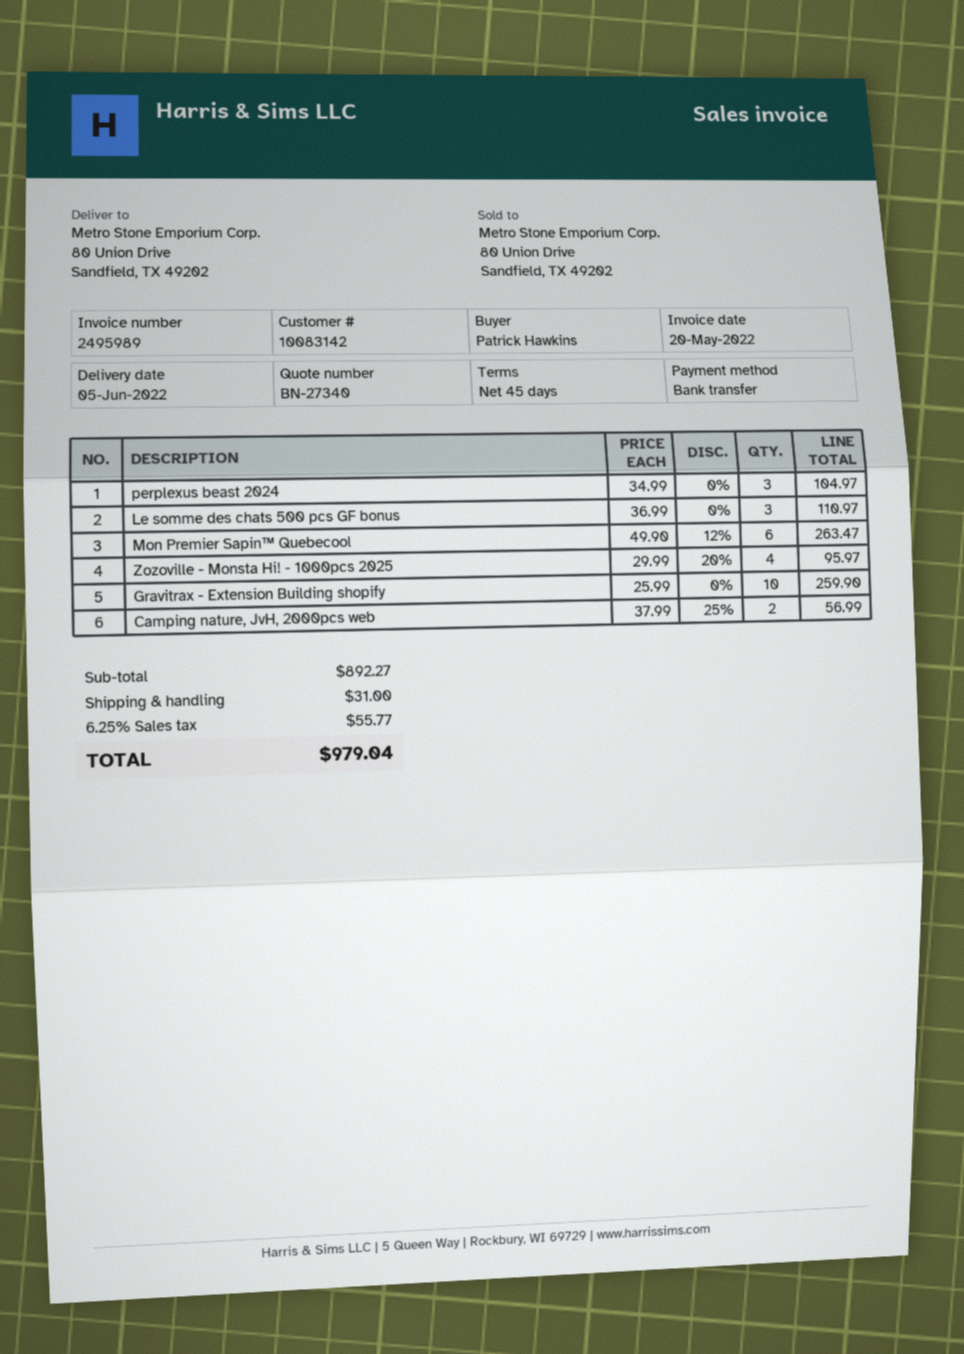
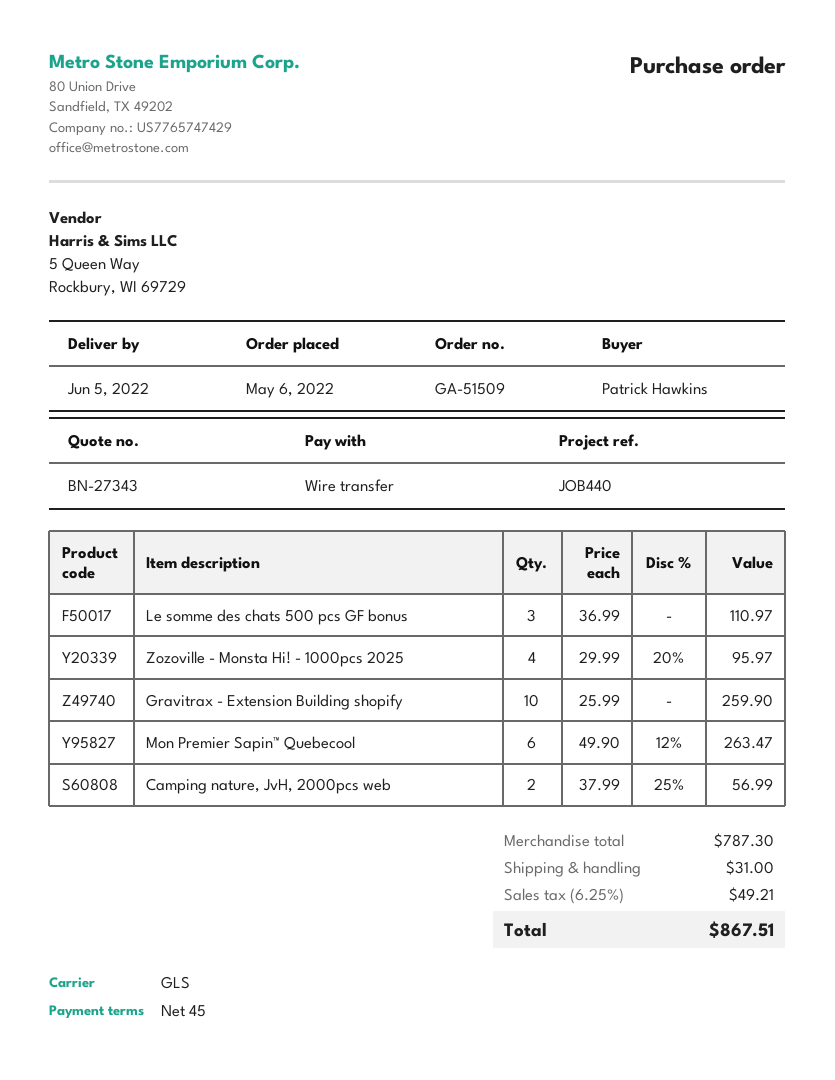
quote number: BN-27340 -> BN-27343
perplexus beast 2024: 3 x 34.99 = 104.97 -> none
subtotal: 892.27 -> 787.30
tax: 6.25% = 55.77 -> 6.25% = 49.21
total: 979.04 -> 867.51

